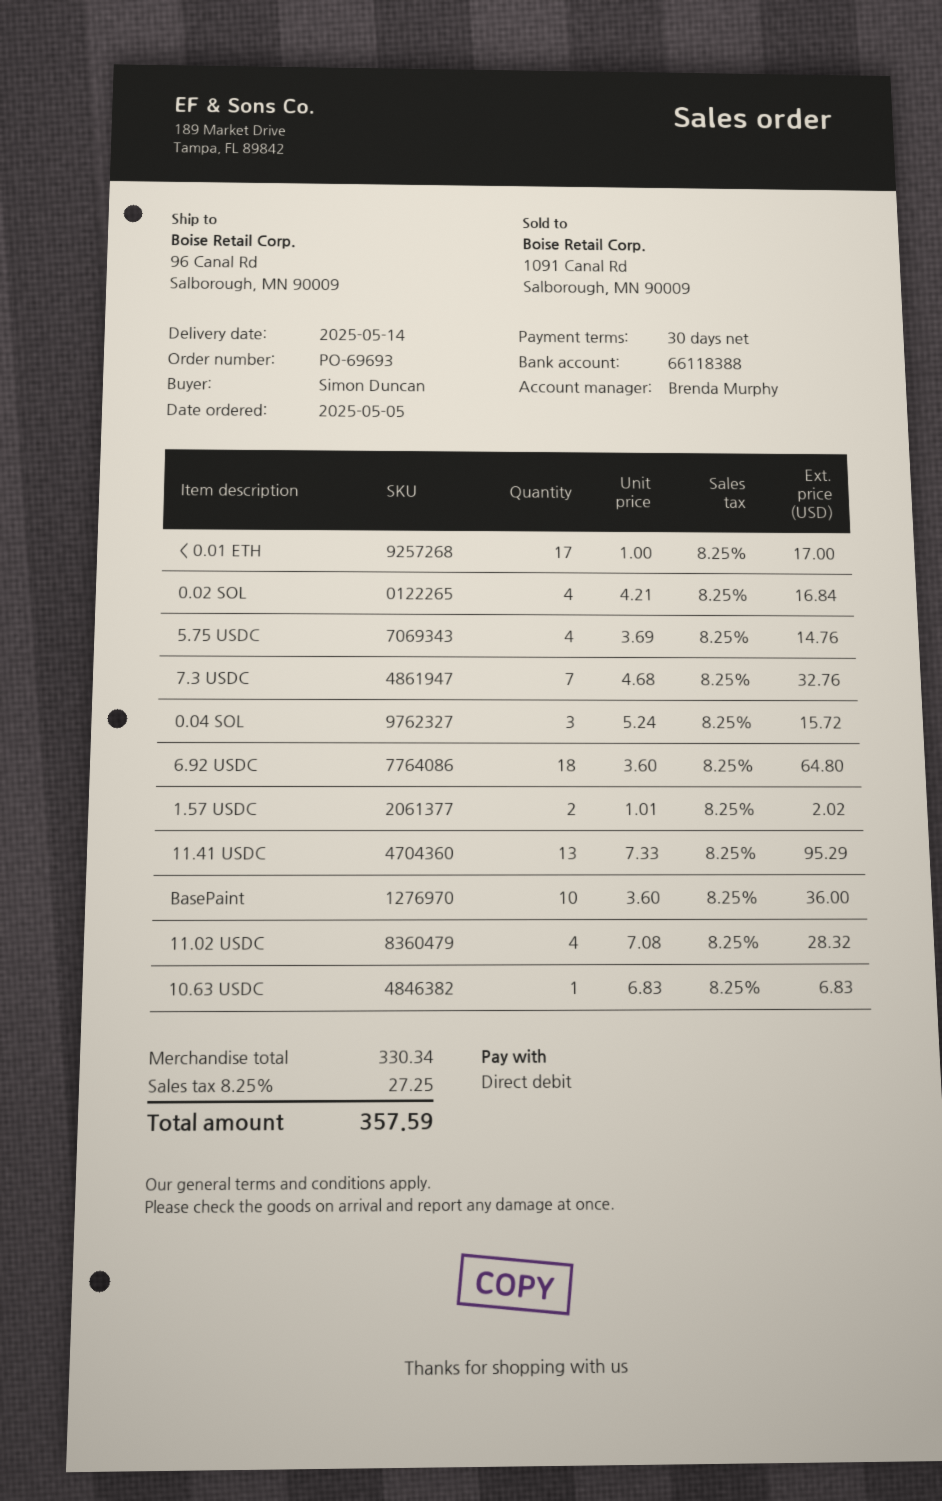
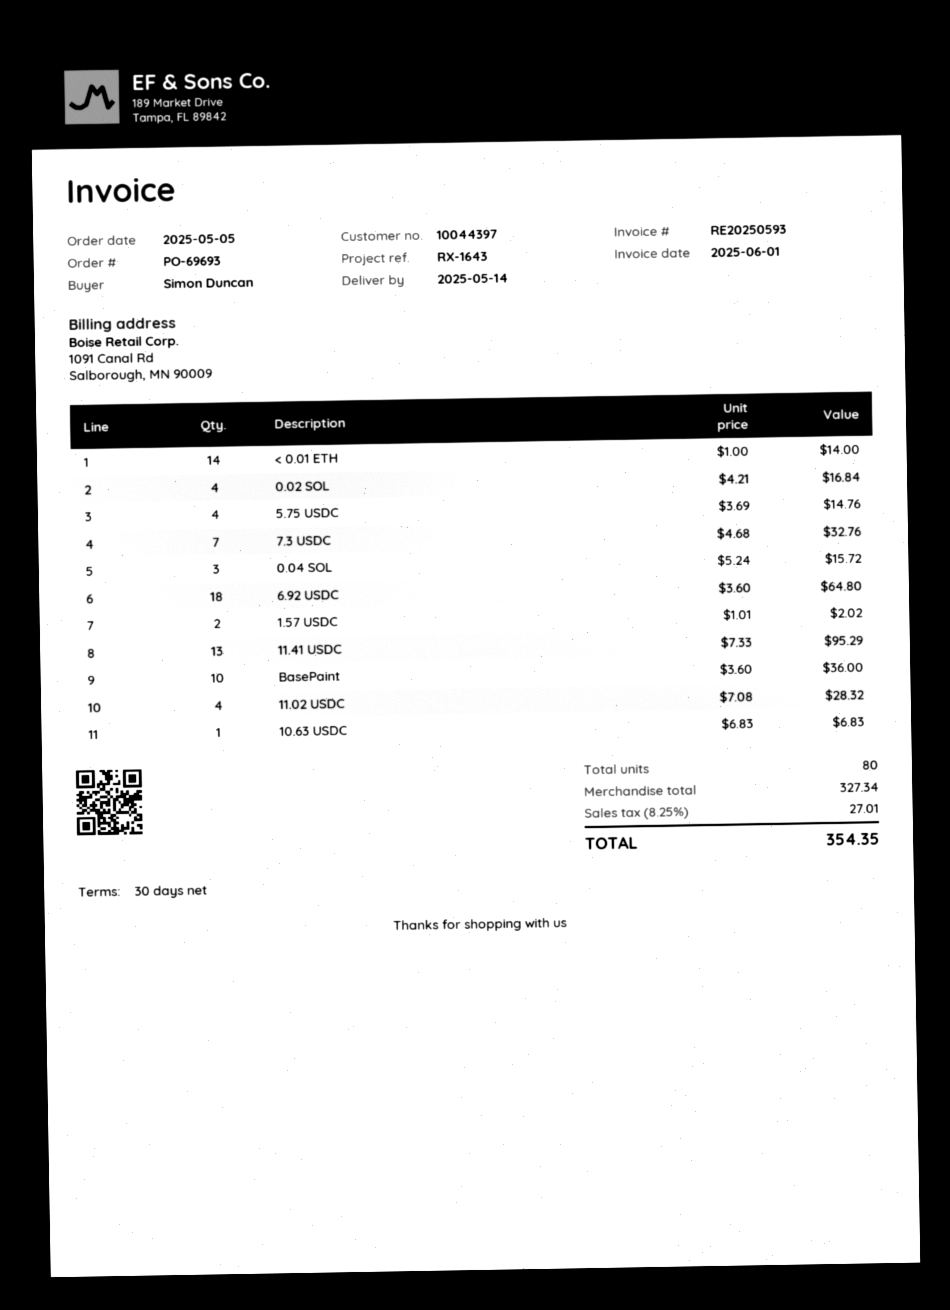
< 0.01 ETH: 17 x 1.00 = 17.00 -> 14 x 1.00 = 14.00
subtotal: 330.34 -> 327.34
tax: 8.25% = 27.25 -> 8.25% = 27.01
total: 357.59 -> 354.35

